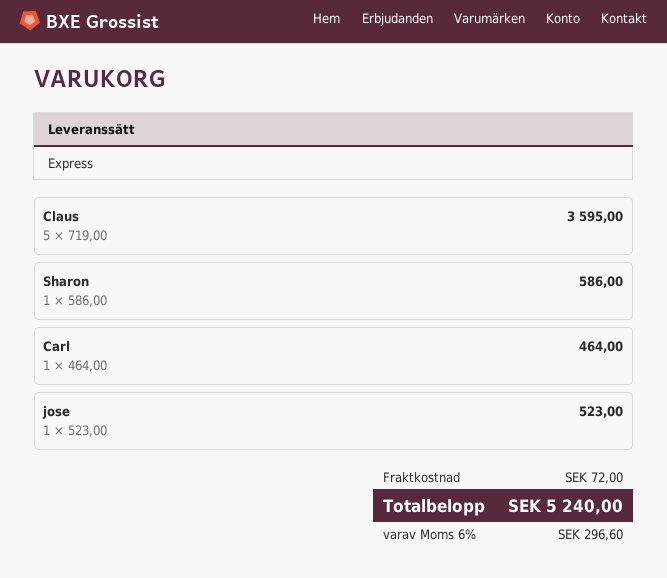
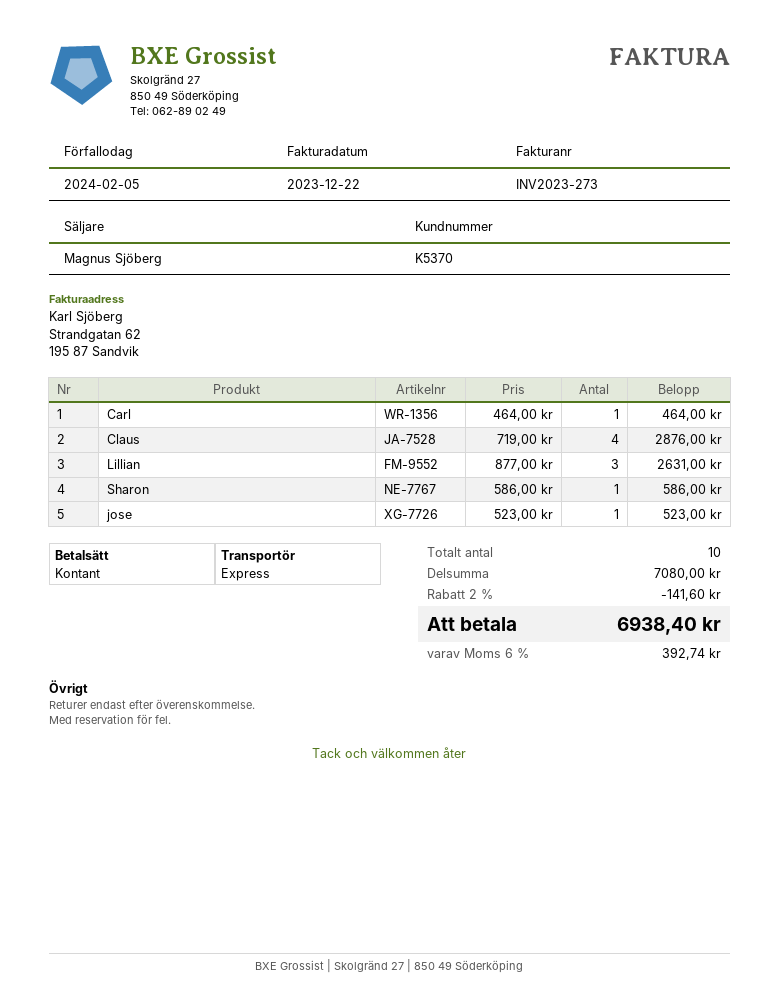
Claus: 5 x 719.00 = 3595.00 -> 4 x 719.00 = 2876.00
Lillian: none -> 3 x 877.00 = 2631.00
discount: none -> 2% = 141.60
shipping: 72.00 -> none
tax: 6% = 296.60 -> 6% = 392.74
total: 5240.00 -> 6938.40

